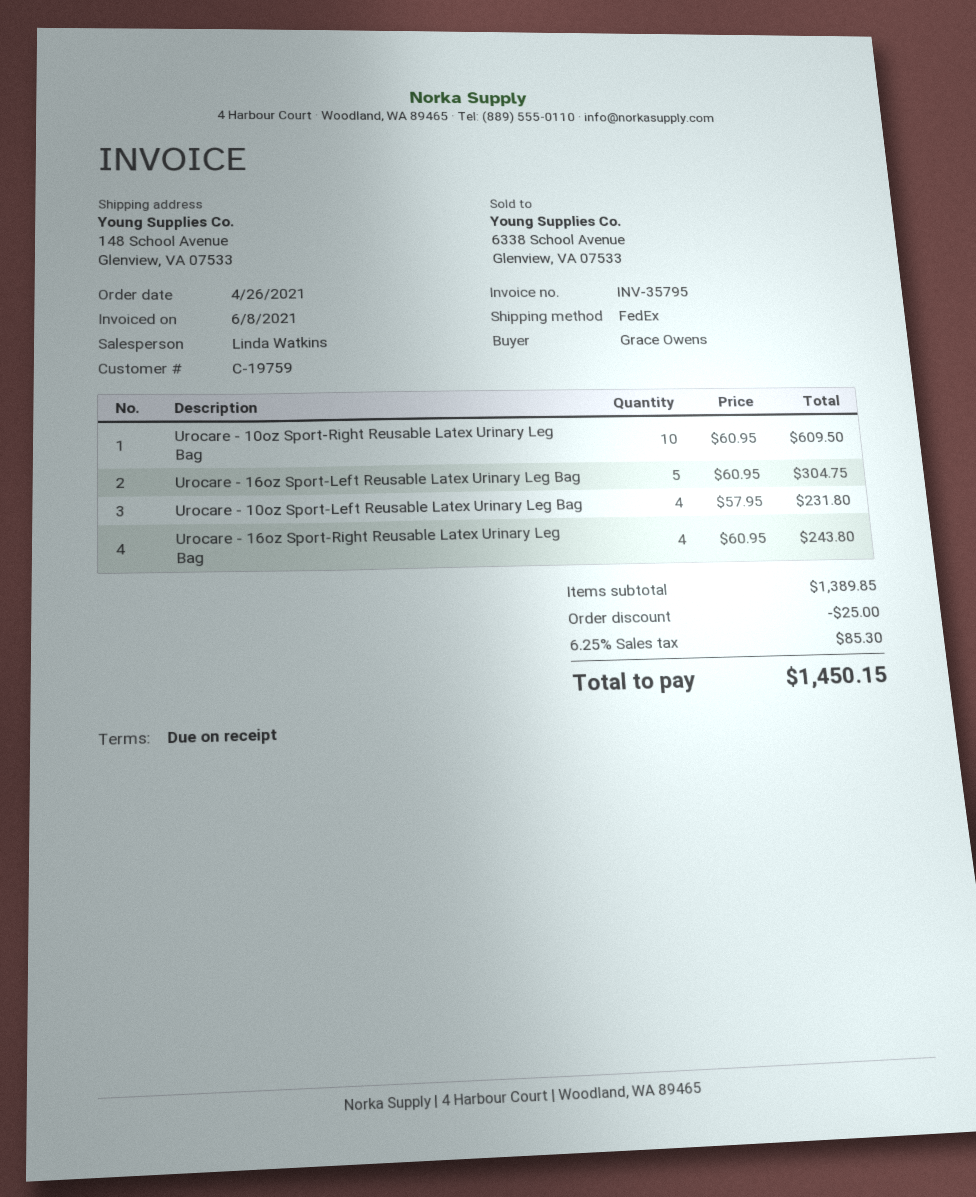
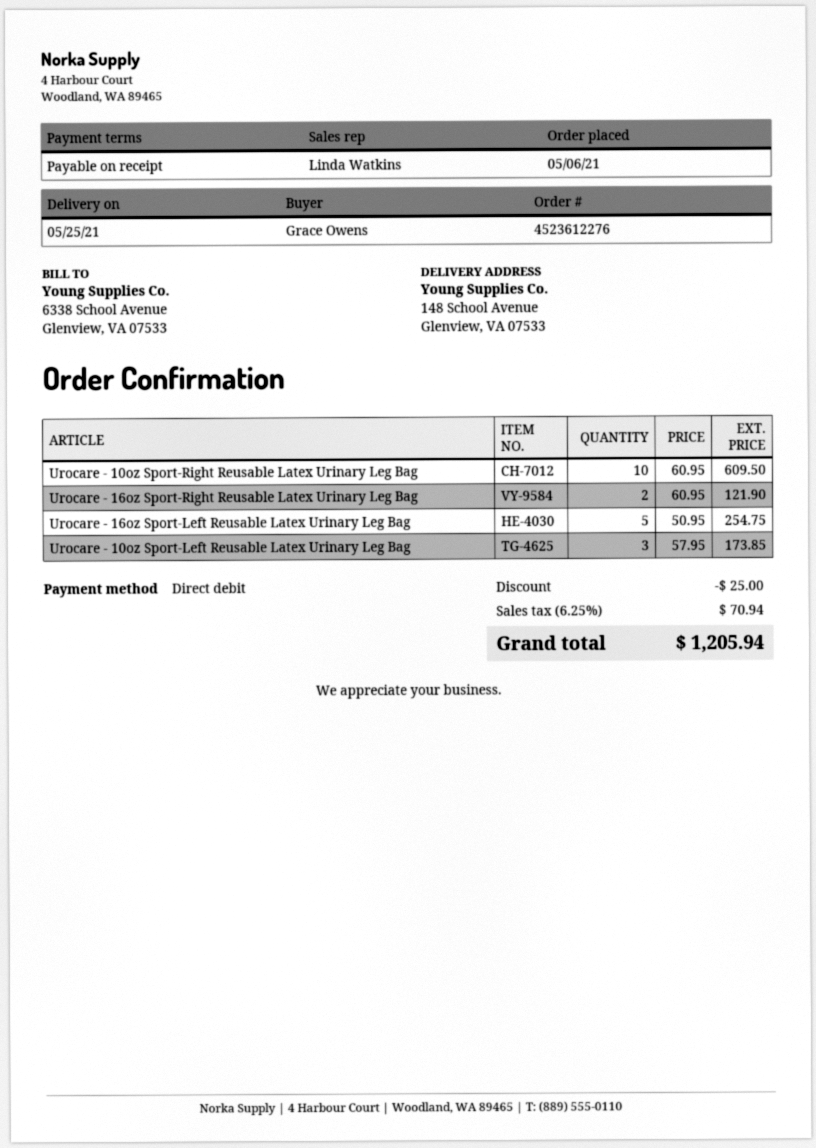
order date: 2021-04-26 -> 2021-05-06
Urocare - 16oz Sport-Left Reusable Latex Urinary Leg Bag: 5 x 60.95 = 304.75 -> 5 x 50.95 = 254.75
Urocare - 10oz Sport-Left Reusable Latex Urinary Leg Bag: 4 x 57.95 = 231.80 -> 3 x 57.95 = 173.85
Urocare - 16oz Sport-Right Reusable Latex Urinary Leg Bag: 4 x 60.95 = 243.80 -> 2 x 60.95 = 121.90
tax: 6.25% = 85.30 -> 6.25% = 70.94
total: 1450.15 -> 1205.94

